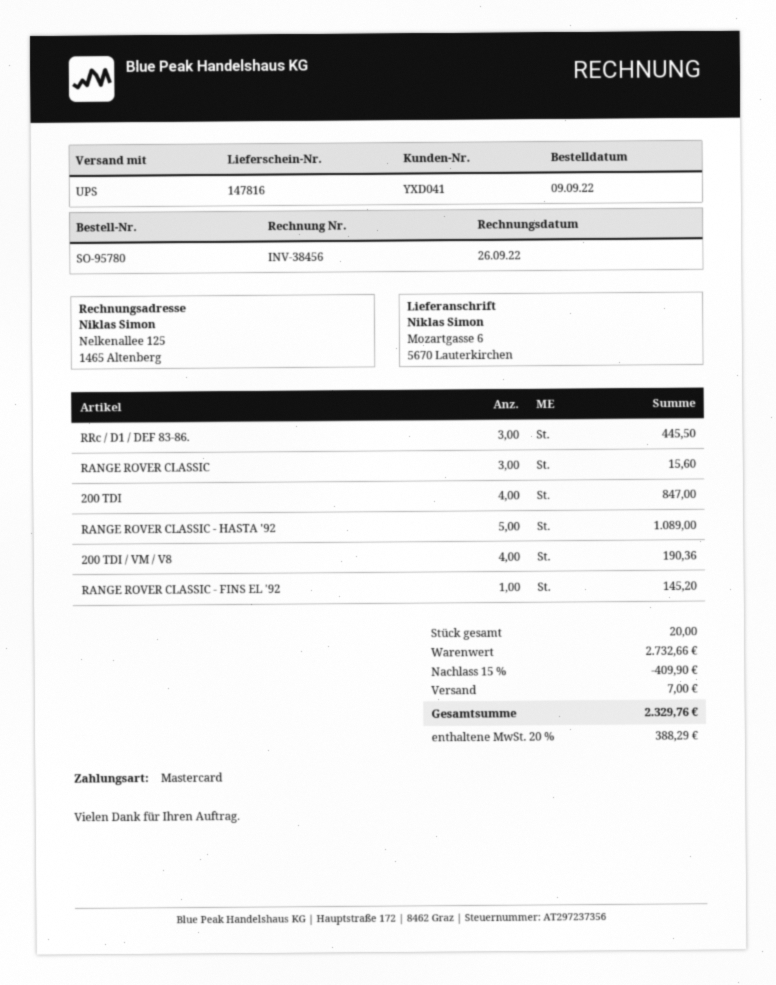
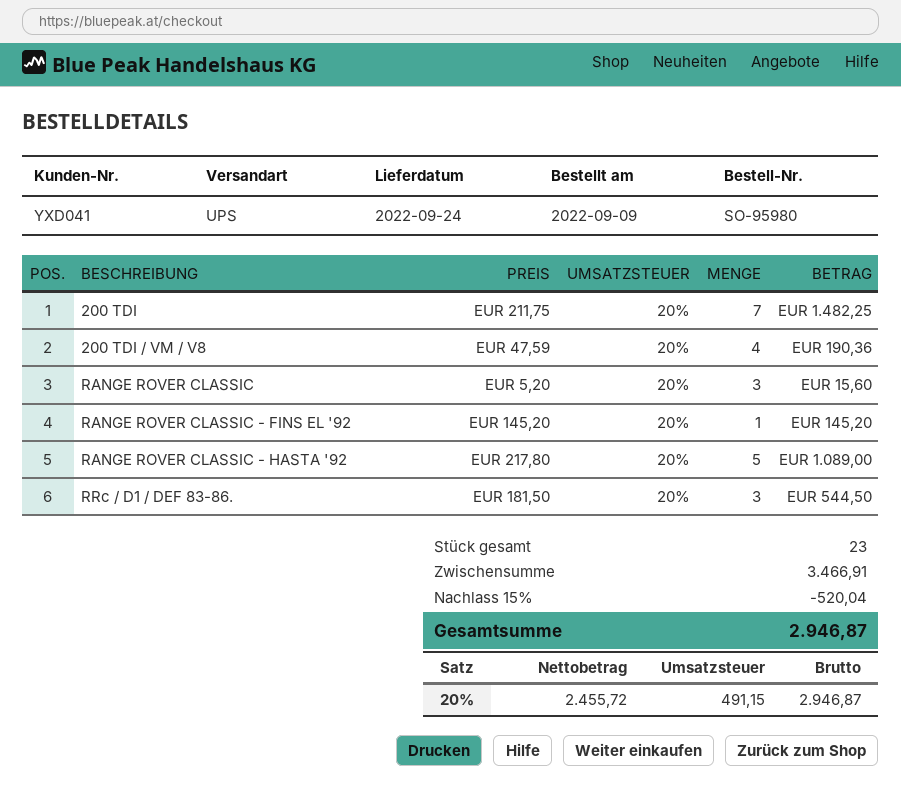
order number: SO-95780 -> SO-95980
RRc / D1 / DEF 83-86.: 3 for 445.50 -> 3 for 544.50
200 TDI: 4 for 847.00 -> 7 for 1482.25
total quantity: 20 -> 23
subtotal: 2732.66 -> 3466.91
discount: 15% = 409.90 -> 15% = 520.04
shipping: 7.00 -> none
tax: 20% = 388.29 -> 20% = 491.15
total: 2329.76 -> 2946.87

